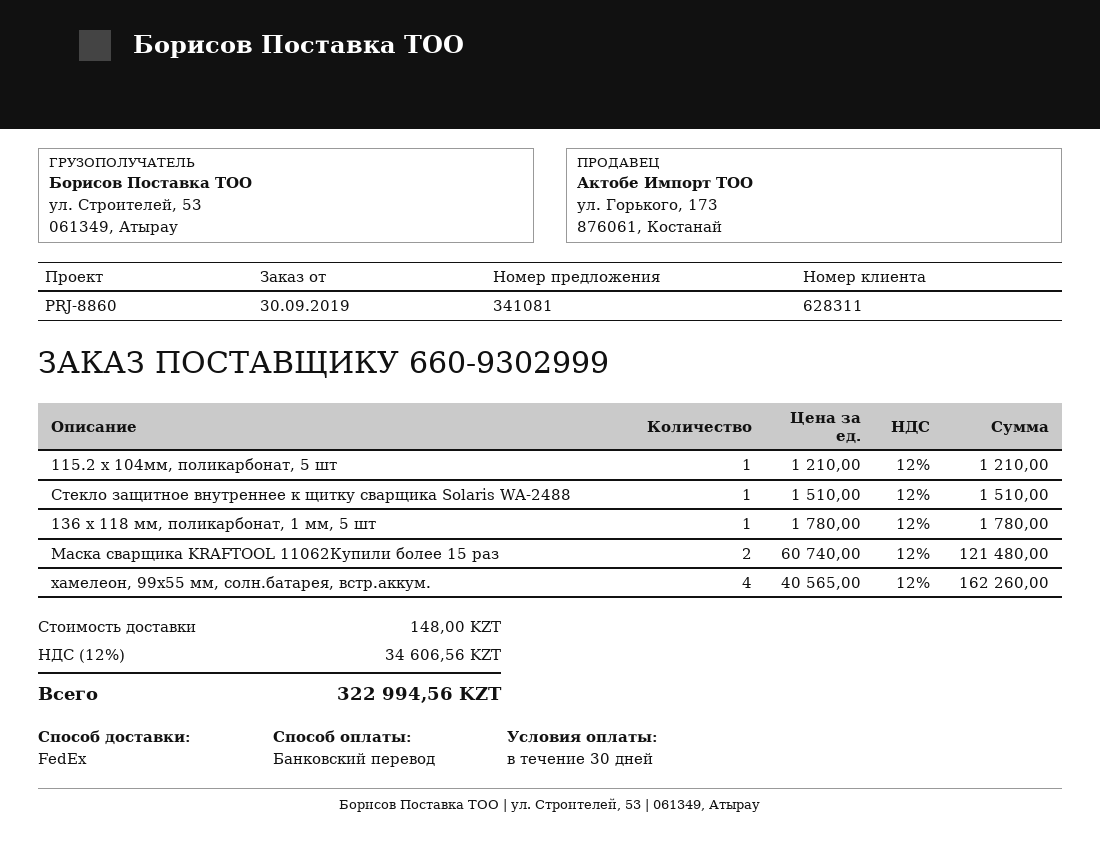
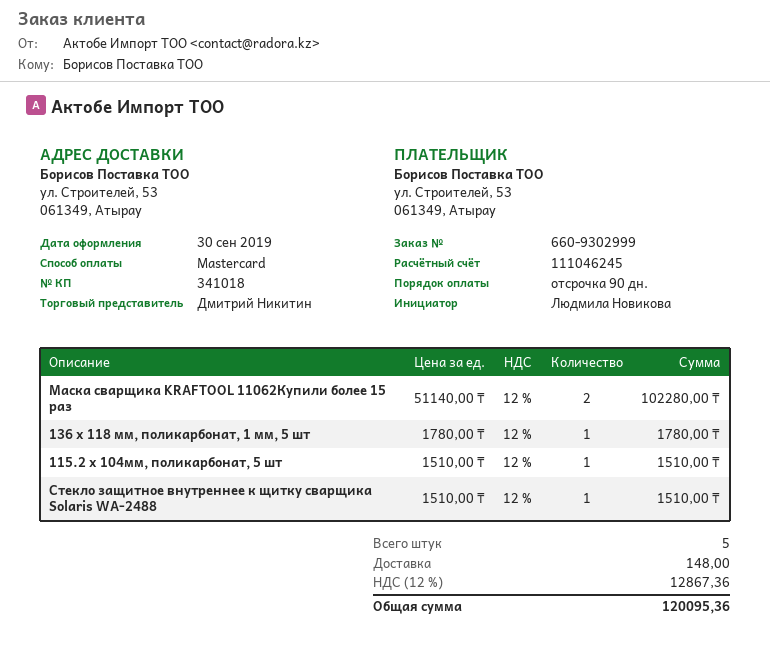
quote number: 341081 -> 341018
payment terms: 30 days -> 90 days
payment method: bank transfer -> Mastercard
115.2 х 104мм, поликарбонат, 5 шт: 1 x 1210.00 = 1210.00 -> 1 x 1510.00 = 1510.00
Маска сварщика KRAFTOOL 11062Купили более 15 раз: 2 x 60740.00 = 121480.00 -> 2 x 51140.00 = 102280.00
хамелеон, 99х55 мм, cолн.батарея, встр.аккум.: 4 x 40565.00 = 162260.00 -> none
tax: 12% = 34606.56 -> 12% = 12867.36
total: 322994.56 -> 120095.36

